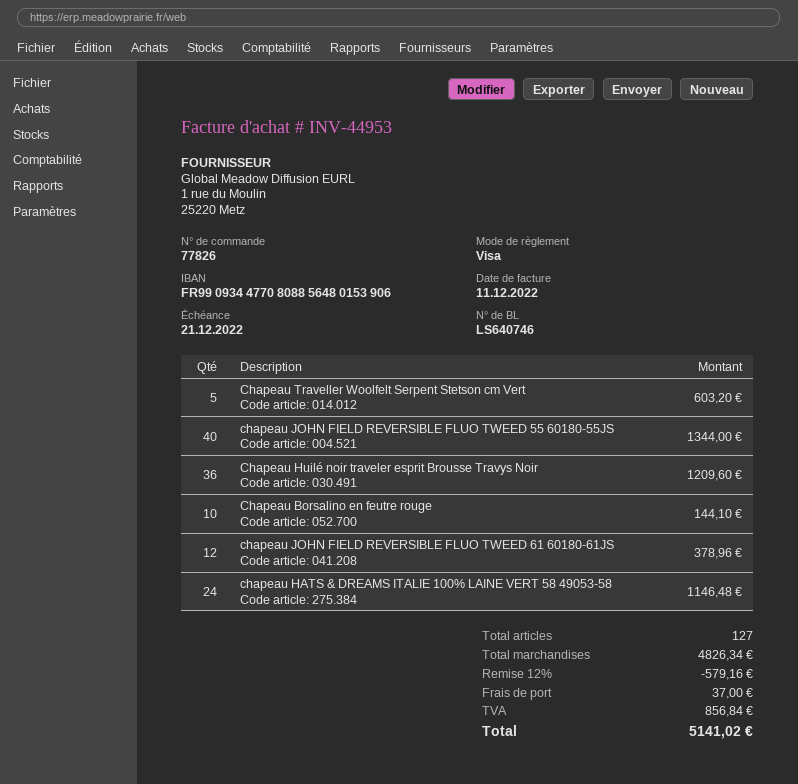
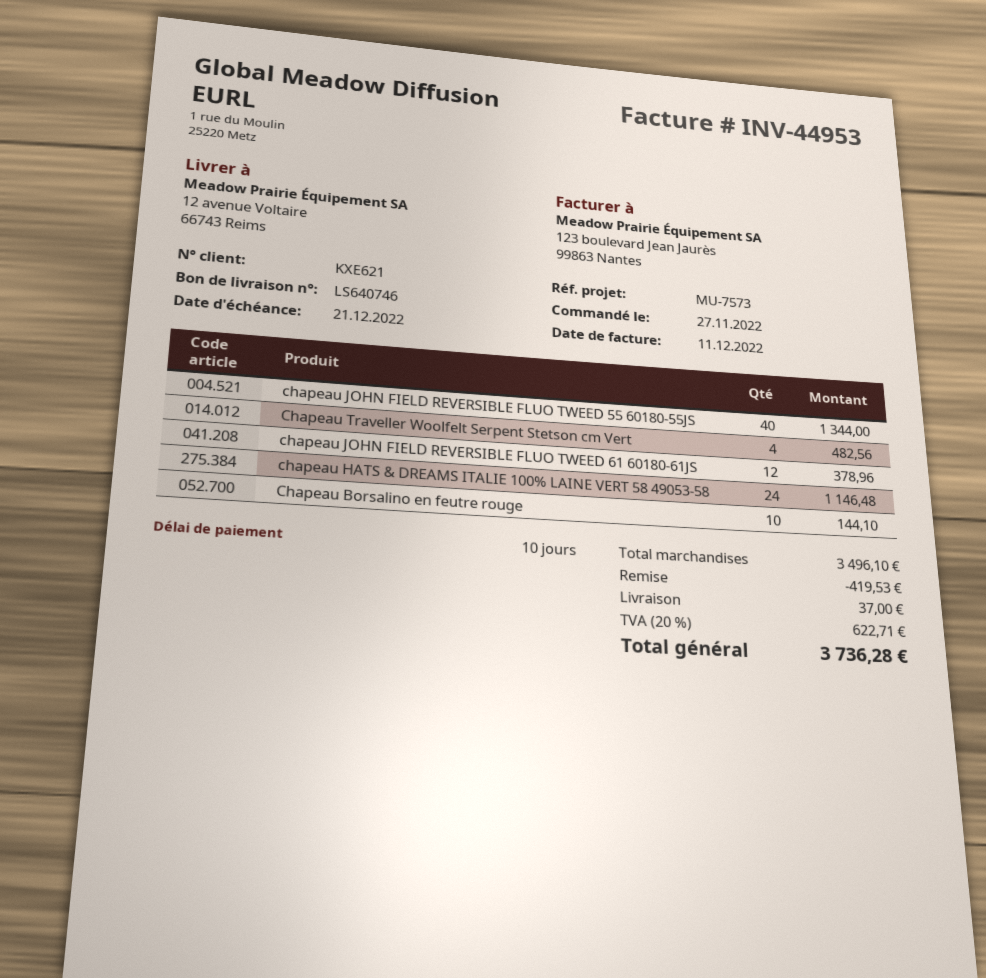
Chapeau Traveller Woolfelt Serpent Stetson cm Vert: 5 for 603.20 -> 4 for 482.56
Chapeau Huilé noir traveler esprit Brousse Travys Noir: 36 for 1209.60 -> none
subtotal: 4826.34 -> 3496.10
discount: 579.16 -> 419.53
tax: 856.84 -> 622.71
total: 5141.02 -> 3736.28

